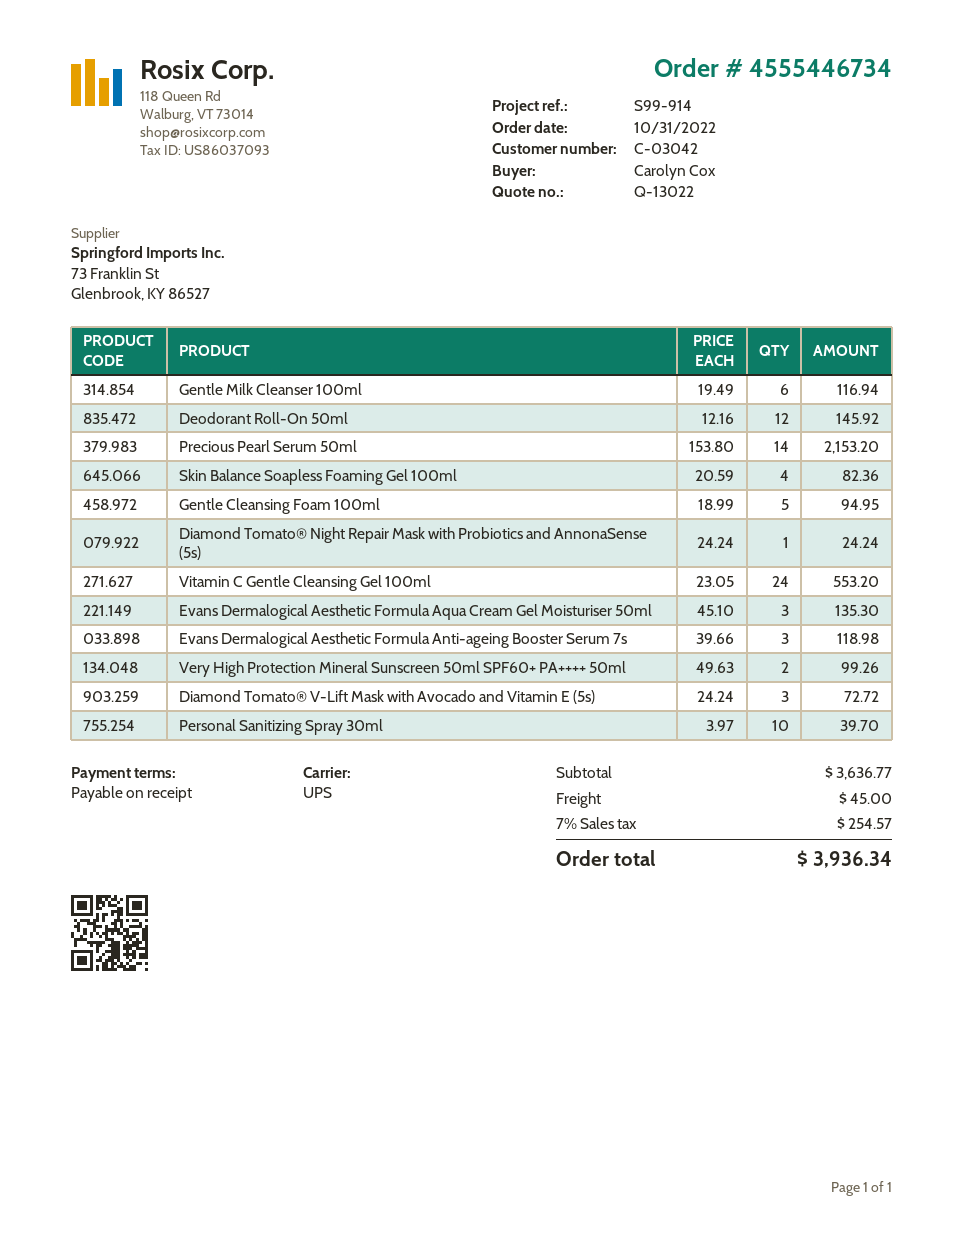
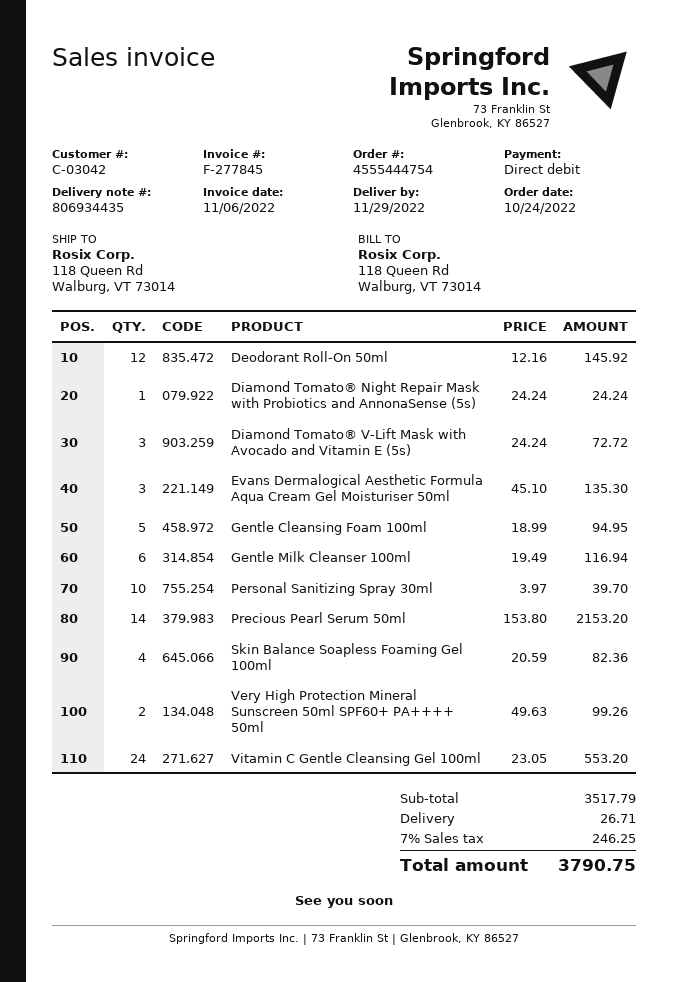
order number: 4555446734 -> 4555444754
order date: 2022-10-31 -> 2022-10-24
Evans Dermalogical Aesthetic Formula Anti-ageing Booster Serum 7s: 3 x 39.66 = 118.98 -> none
subtotal: 3636.77 -> 3517.79
shipping: 45.00 -> 26.71
tax: 7% = 254.57 -> 7% = 246.25
total: 3936.34 -> 3790.75

